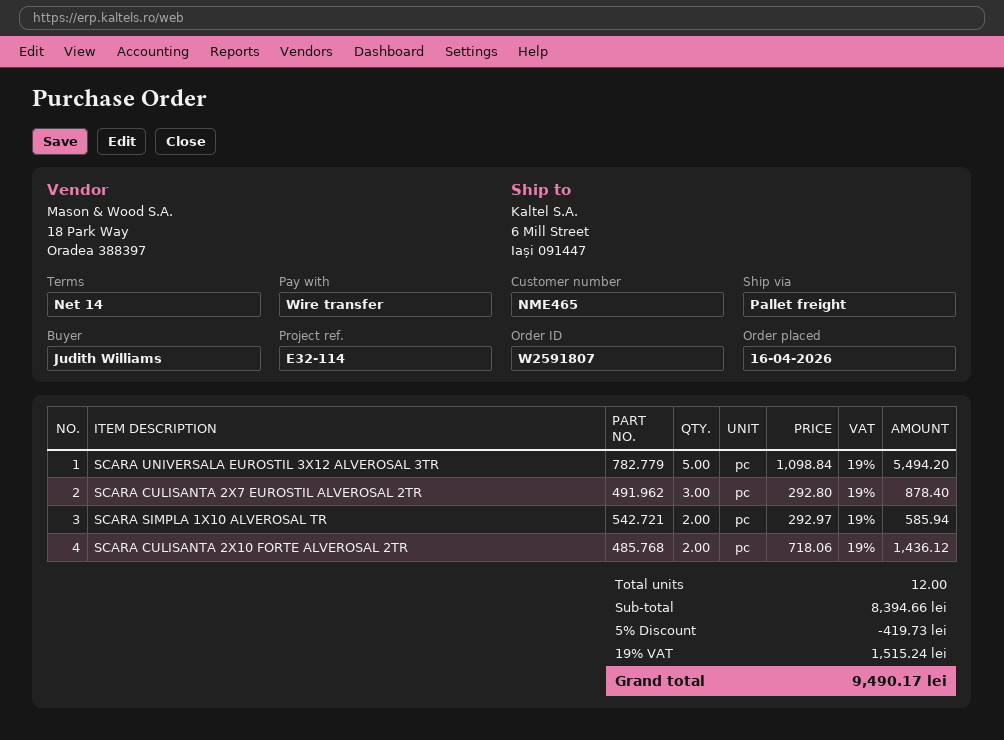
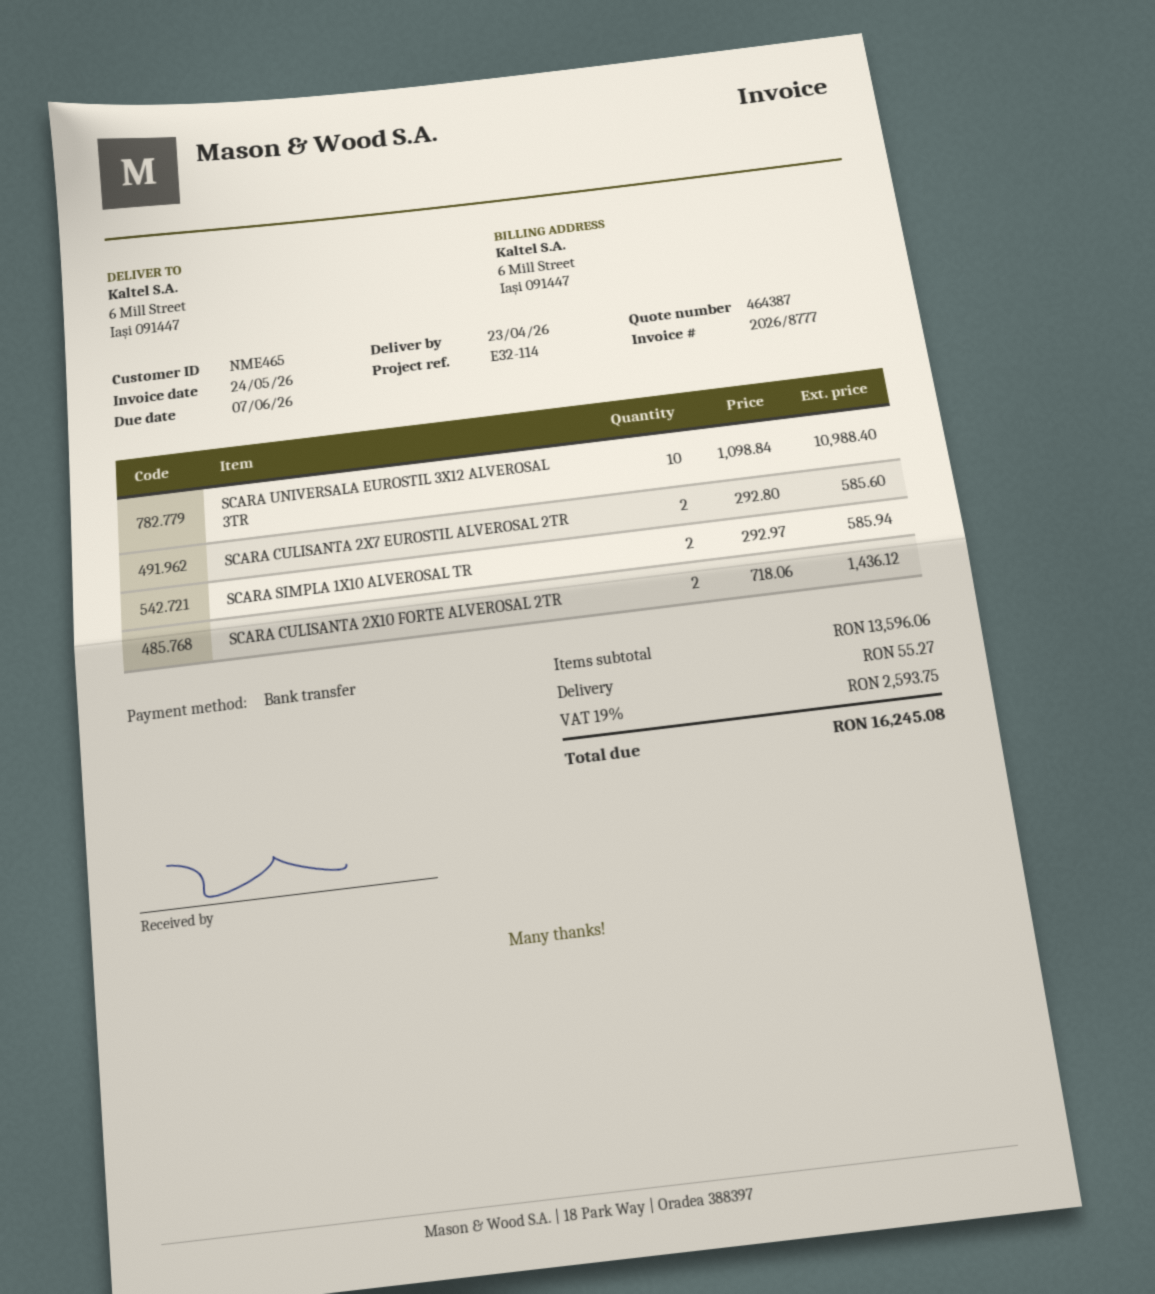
SCARA UNIVERSALA EUROSTIL 3X12 ALVEROSAL 3TR: 5 x 1098.84 = 5494.20 -> 10 x 1098.84 = 10988.40
SCARA CULISANTA 2X7 EUROSTIL ALVEROSAL 2TR: 3 x 292.80 = 878.40 -> 2 x 292.80 = 585.60
subtotal: 8394.66 -> 13596.06
discount: 5% = 419.73 -> none
shipping: none -> 55.27
tax: 19% = 1515.24 -> 19% = 2593.75
total: 9490.17 -> 16245.08

